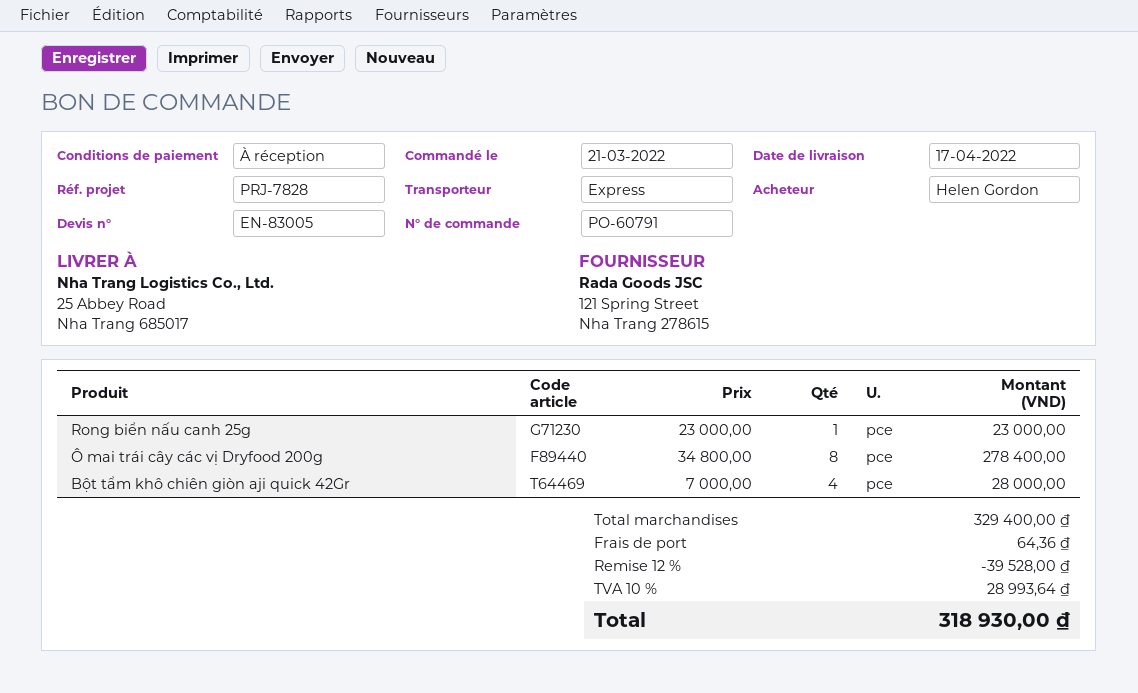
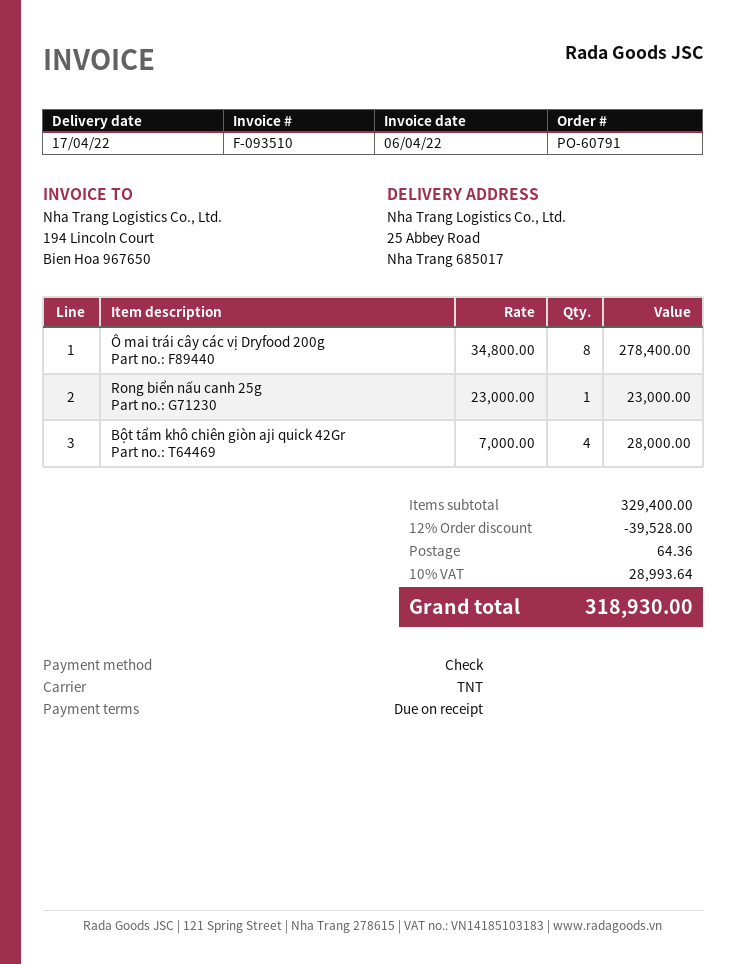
shipping method: express -> TNT

